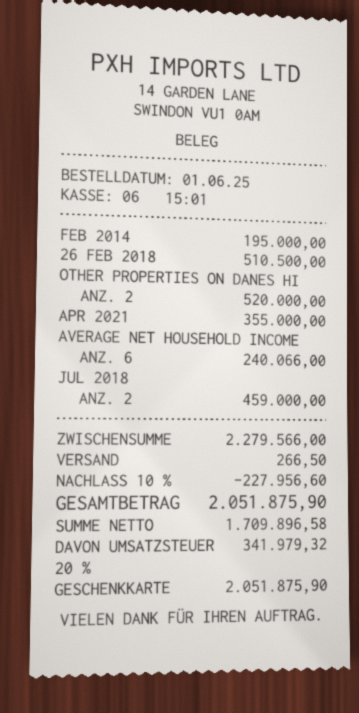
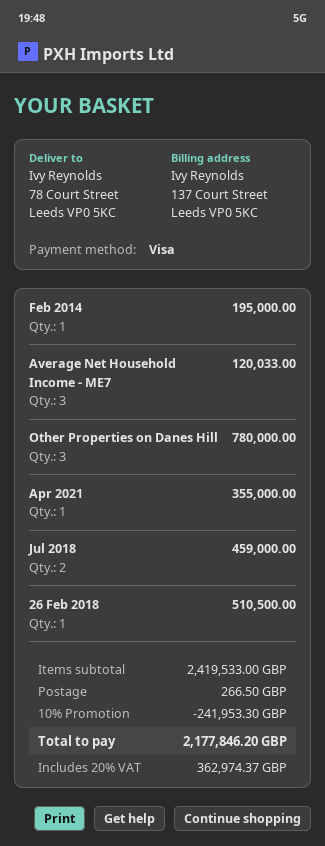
payment method: gift card -> Visa
OTHER PROPERTIES ON DANES HI: 2 for 520000.00 -> 3 for 780000.00
AVERAGE NET HOUSEHOLD INCOME: 6 for 240066.00 -> 3 for 120033.00
subtotal: 2279566.00 -> 2419533.00
discount: 10% = 227956.60 -> 10% = 241953.30
tax: 20% = 341979.32 -> 20% = 362974.37
total: 2051875.90 -> 2177846.20

